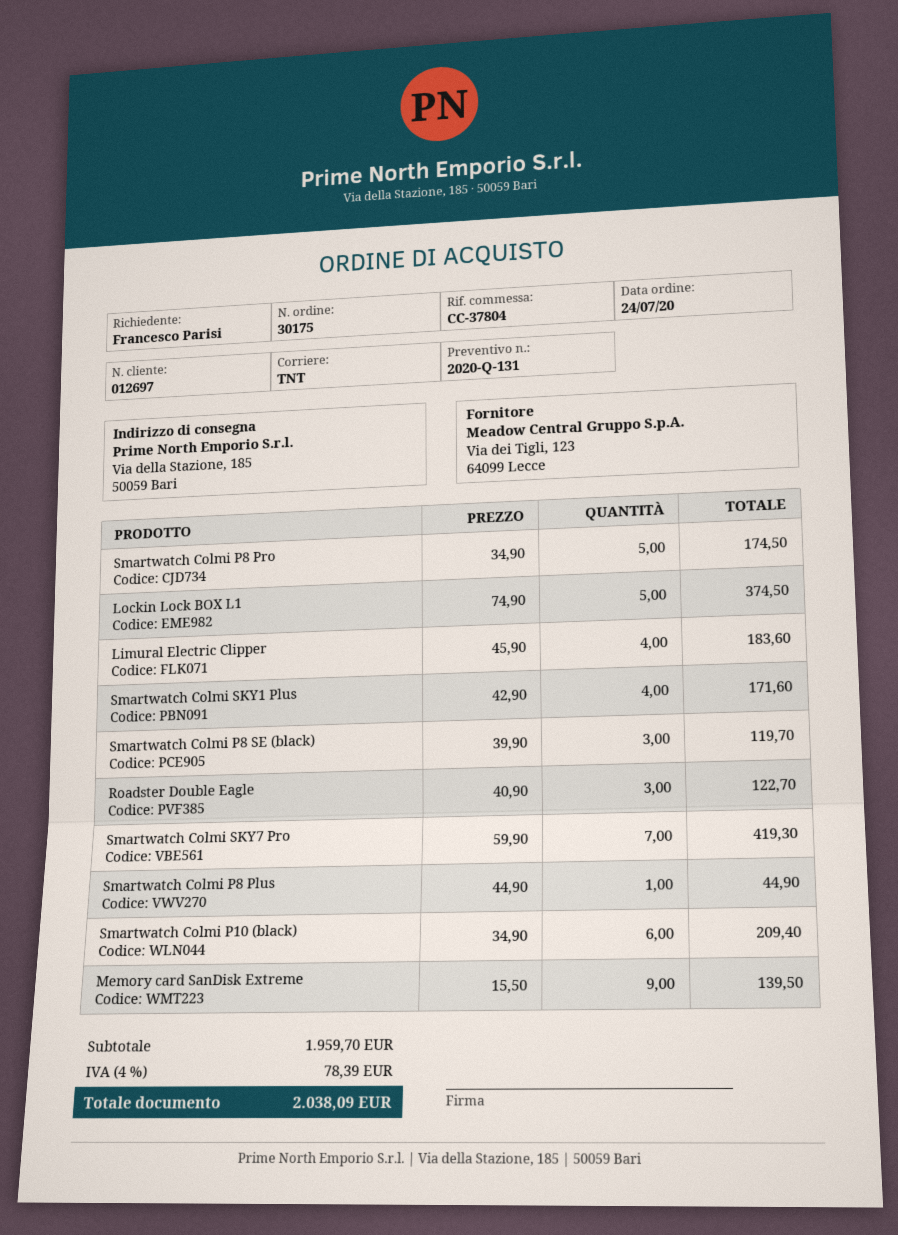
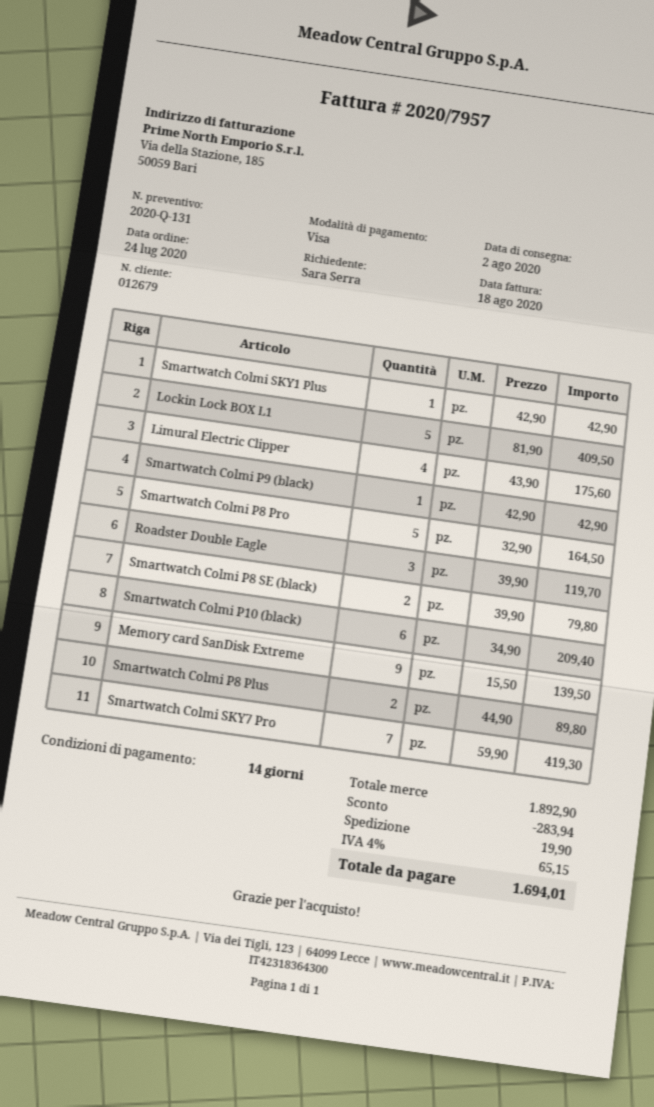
customer number: 012697 -> 012679
ordered by: Francesco Parisi -> Sara Serra
Smartwatch Colmi P8 Pro: 5 x 34.90 = 174.50 -> 5 x 32.90 = 164.50
Lockin Lock BOX L1: 5 x 74.90 = 374.50 -> 5 x 81.90 = 409.50
Limural Electric Clipper: 4 x 45.90 = 183.60 -> 4 x 43.90 = 175.60
Smartwatch Colmi SKY1 Plus: 4 x 42.90 = 171.60 -> 1 x 42.90 = 42.90
Smartwatch Colmi P8 SE (black): 3 x 39.90 = 119.70 -> 2 x 39.90 = 79.80
Roadster Double Eagle: 3 x 40.90 = 122.70 -> 3 x 39.90 = 119.70
Smartwatch Colmi P8 Plus: 1 x 44.90 = 44.90 -> 2 x 44.90 = 89.80
Smartwatch Colmi P9 (black): none -> 1 x 42.90 = 42.90
subtotal: 1959.70 -> 1892.90
discount: none -> 283.94
shipping: none -> 19.90
tax: 4% = 78.39 -> 4% = 65.15
total: 2038.09 -> 1694.01

